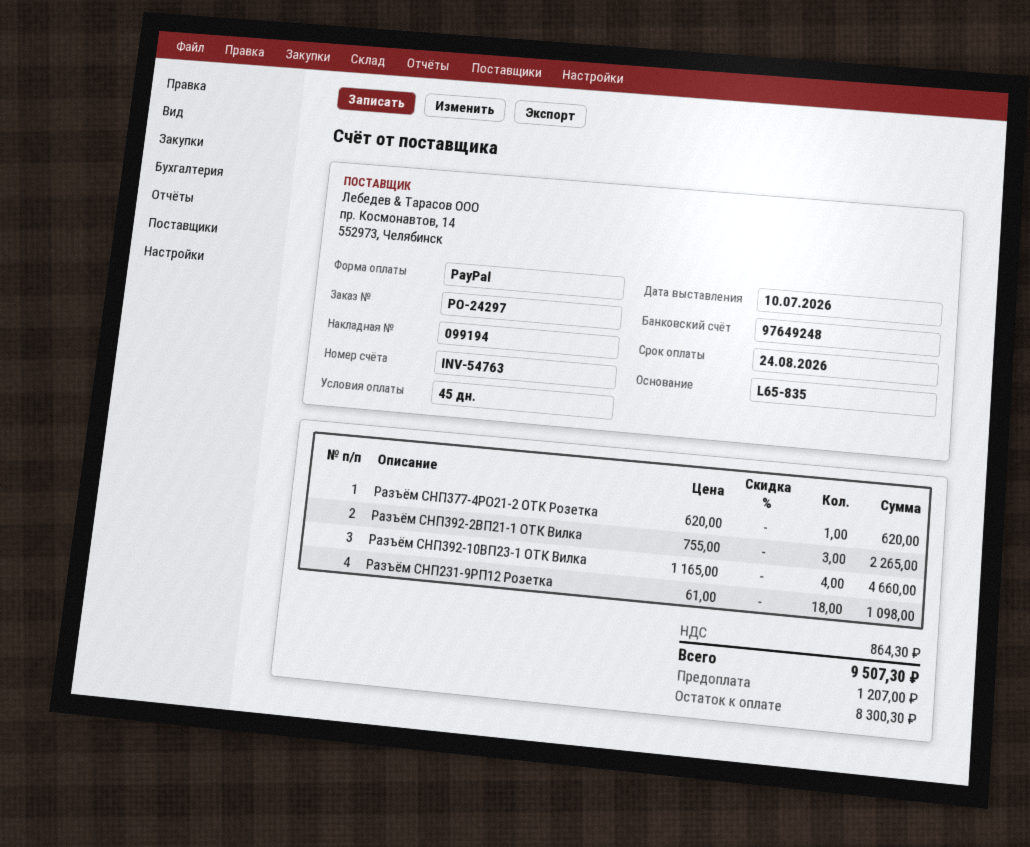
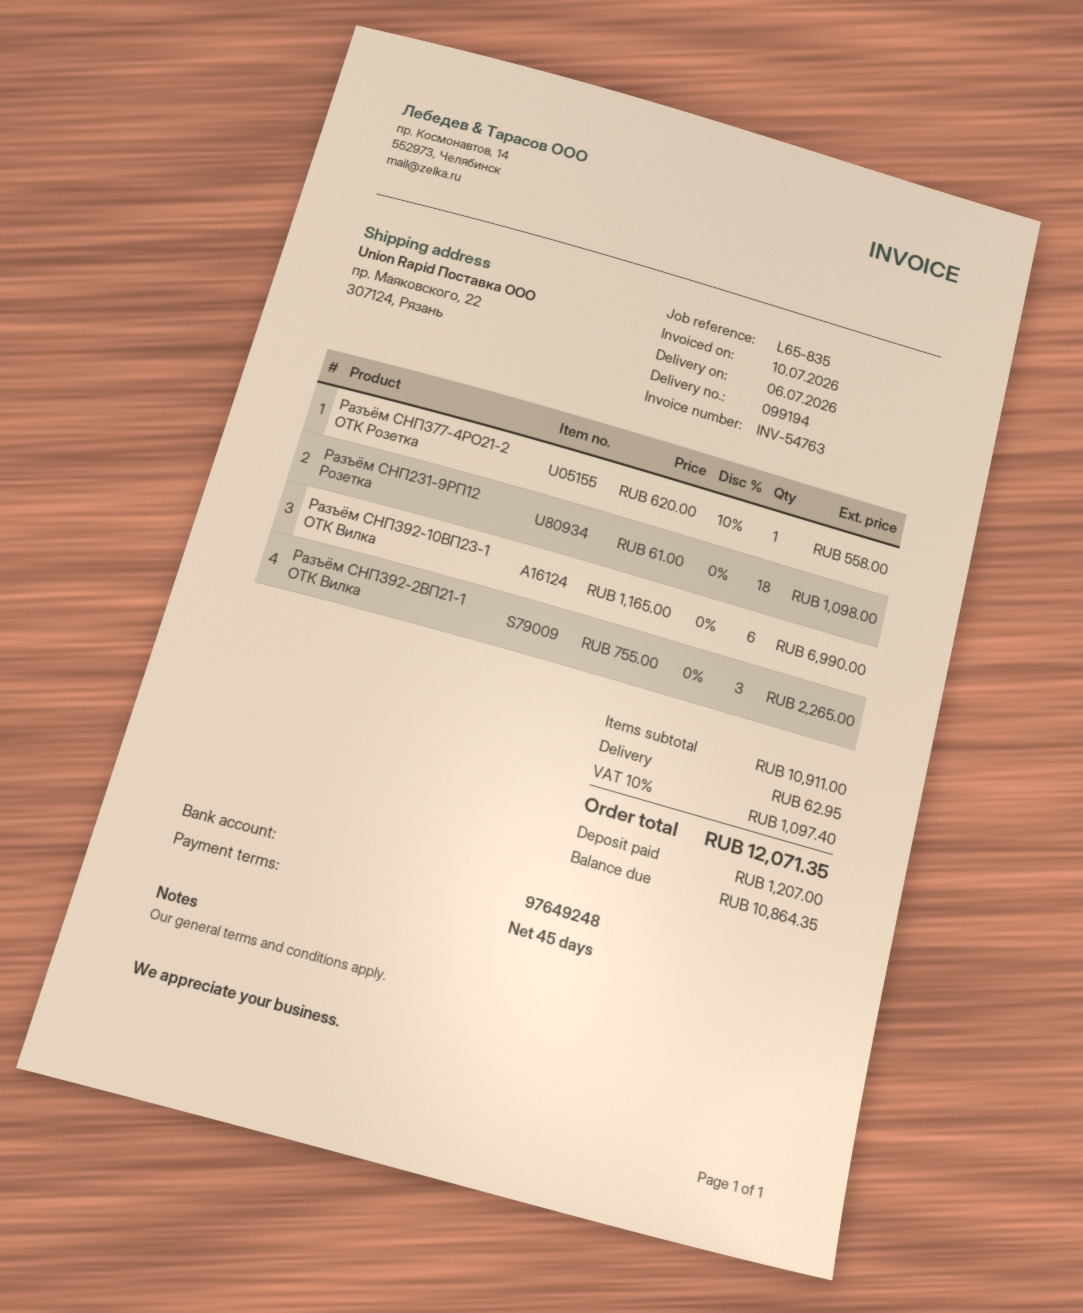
Разъём СНП377-4РО21-2 ОТК Розетка: 1 x 620.00 = 620.00 -> 1 x 620.00 - 10% = 558.00
Разъём СНП392-10ВП23-1 ОТК Вилка: 4 x 1165.00 = 4660.00 -> 6 x 1165.00 = 6990.00
shipping: none -> 62.95
tax: 864.30 -> 1097.40
total: 9507.30 -> 12071.35
balance: 8300.30 -> 10864.35

